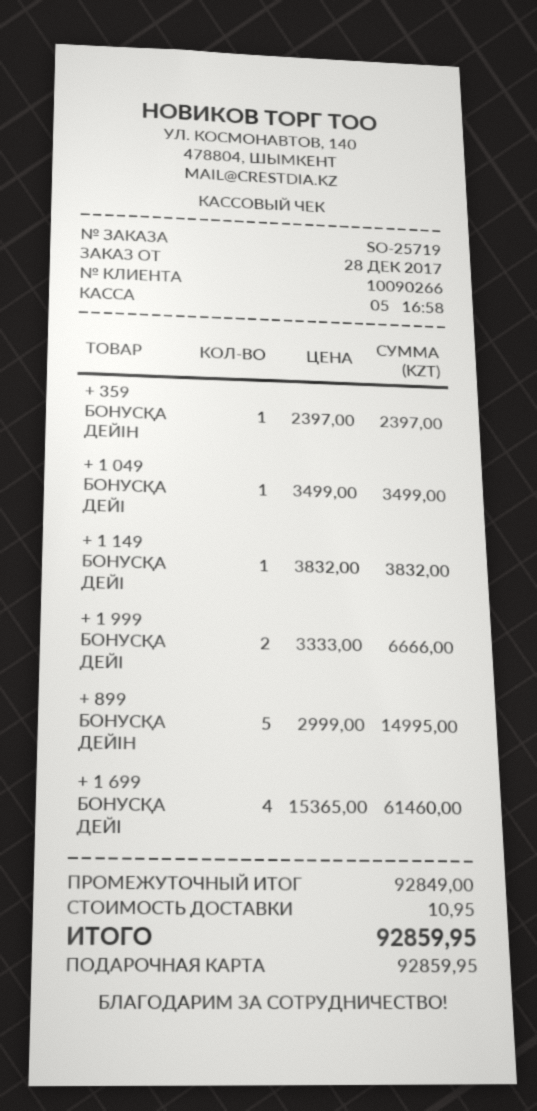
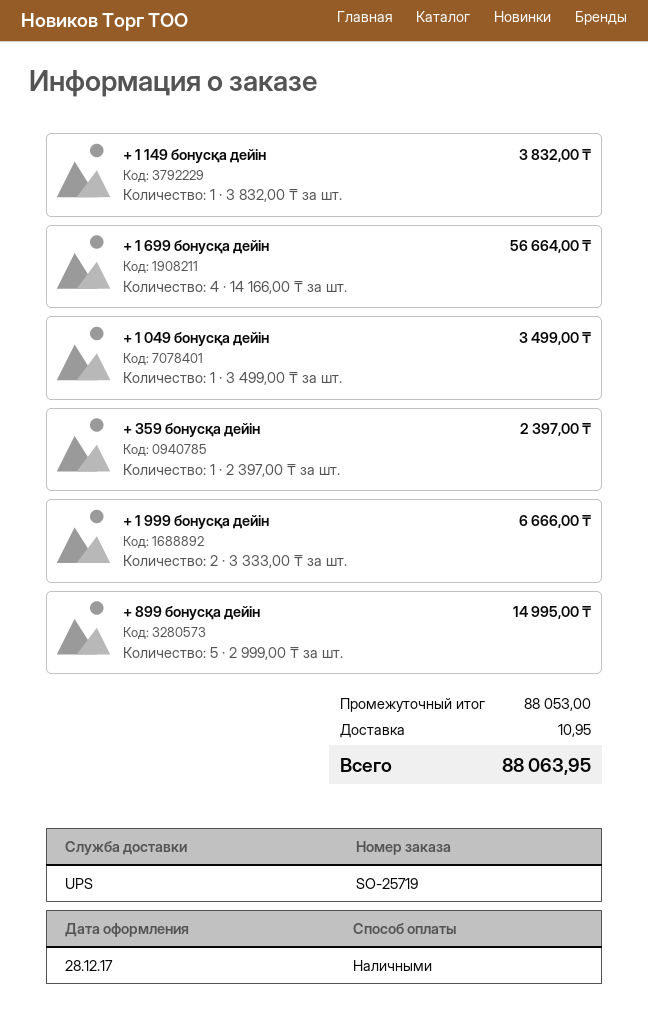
payment method: gift card -> cash
+ 1 699 БОНУСҚА ДЕЙІ: 4 x 15365.00 = 61460.00 -> 4 x 14166.00 = 56664.00
subtotal: 92849.00 -> 88053.00
total: 92859.95 -> 88063.95

